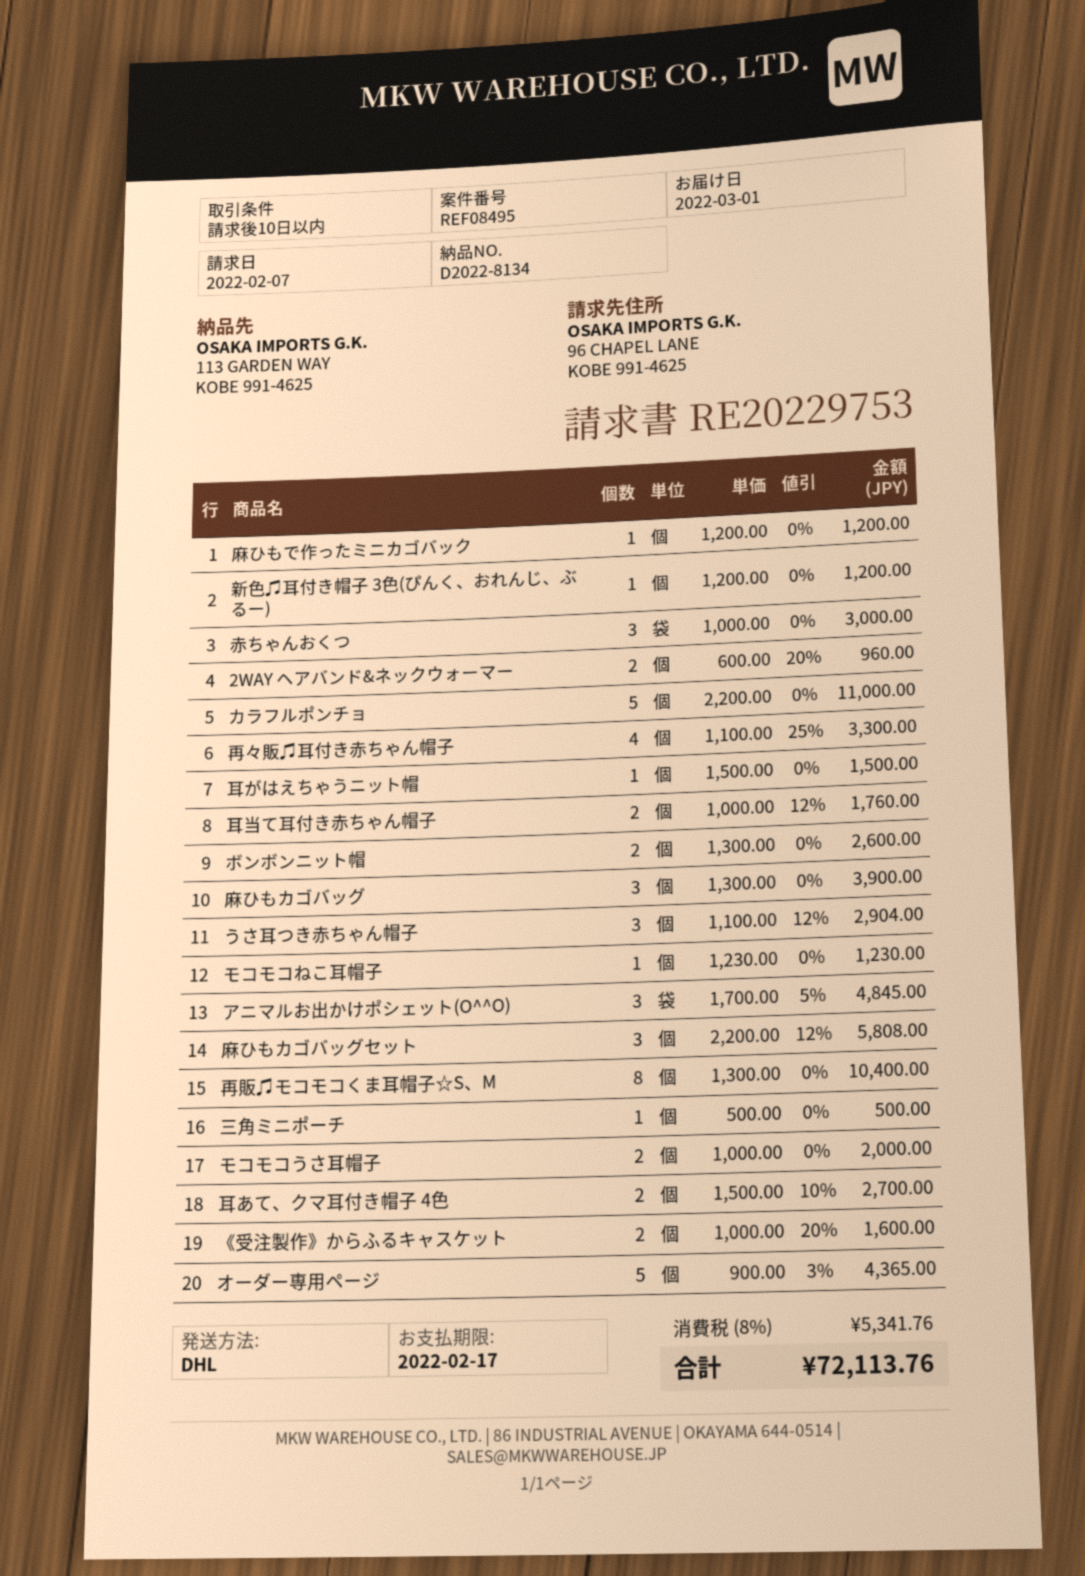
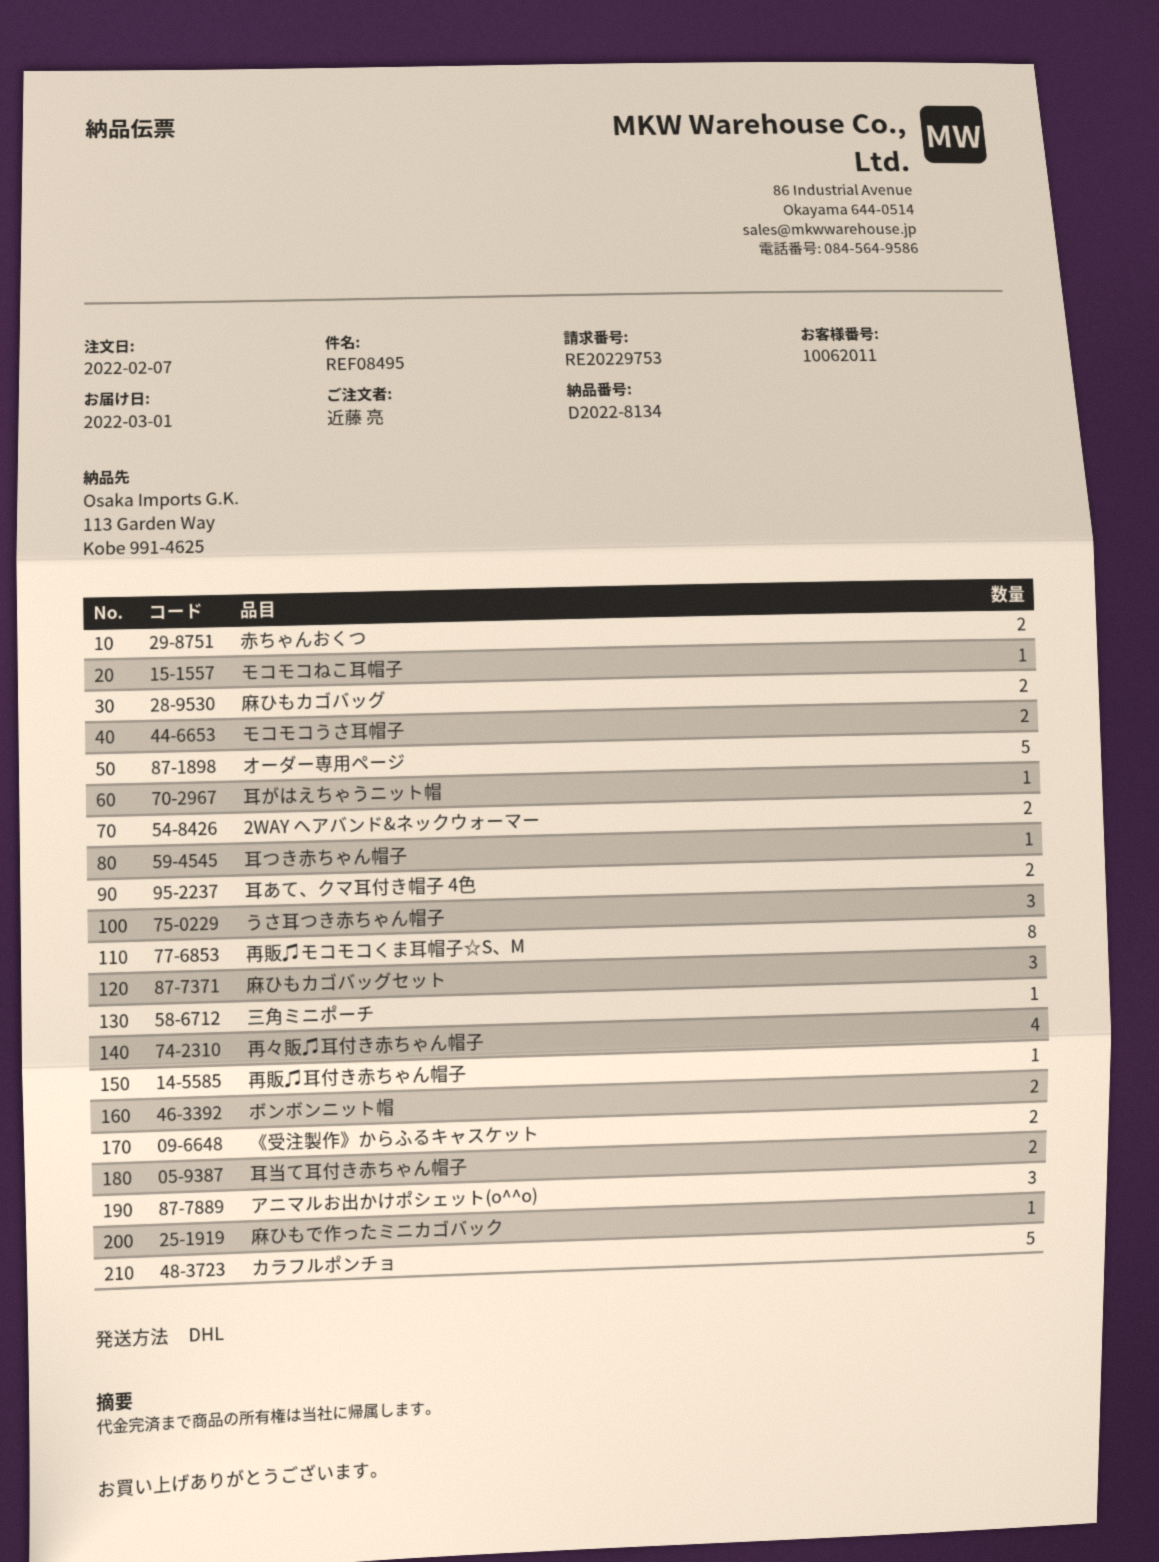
新色♫耳付き帽子 3色(ぴんく、おれんじ、ぶるー): 1 -> none
赤ちゃんおくつ: 3 -> 2
麻ひもカゴバッグ: 3 -> 2
耳つき赤ちゃん帽子: none -> 1
再販♫耳付き赤ちゃん帽子: none -> 1

